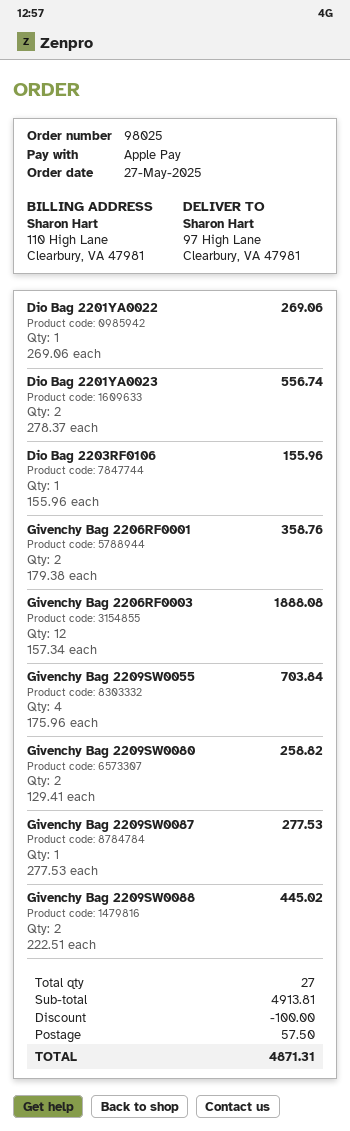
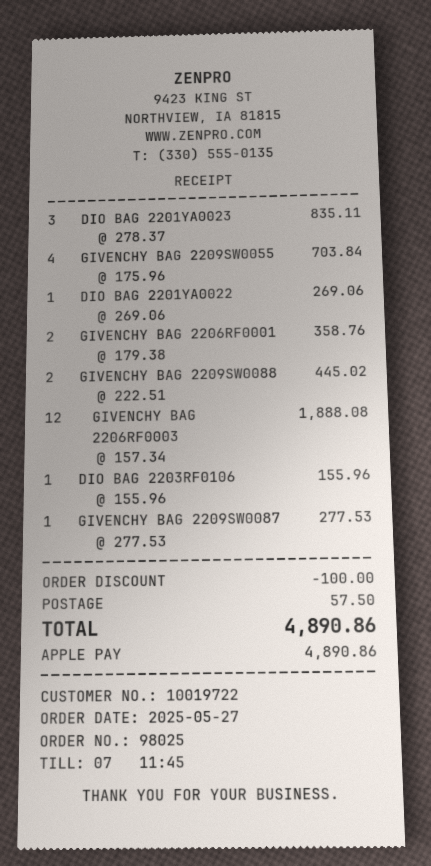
Dio Bag 2201YA0023: 2 x 278.37 = 556.74 -> 3 x 278.37 = 835.11
Givenchy Bag 2209SW0080: 2 x 129.41 = 258.82 -> none
total: 4871.31 -> 4890.86

